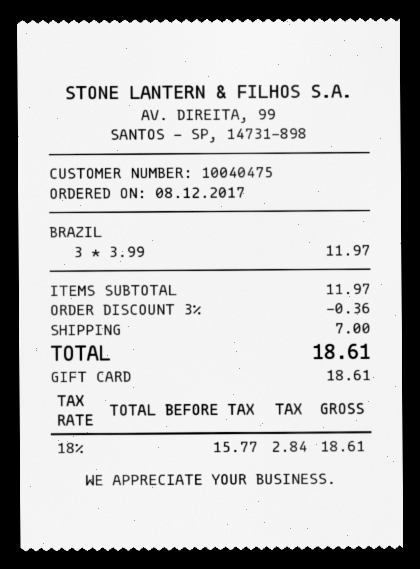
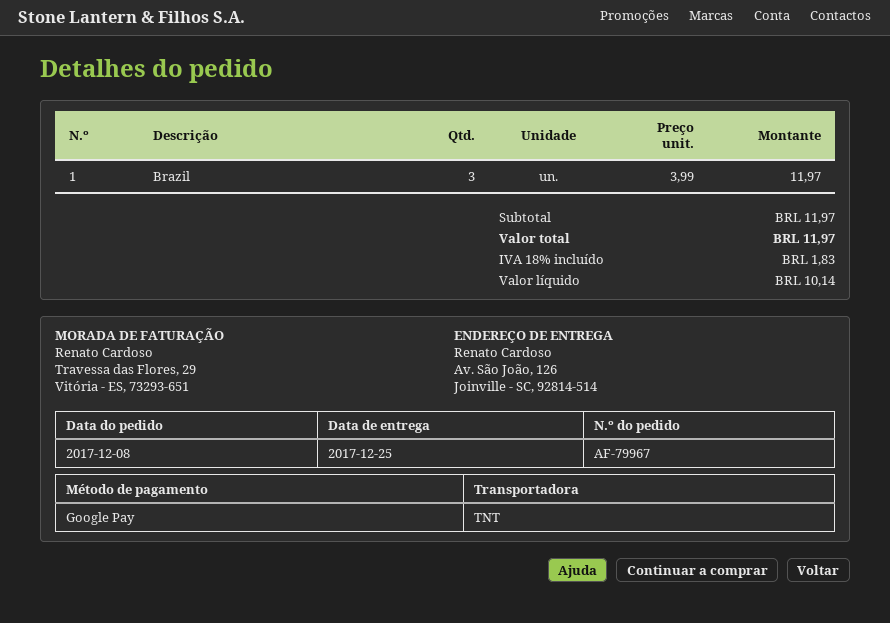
payment method: gift card -> Google Pay
discount: 3% = 0.36 -> none
shipping: 7.00 -> none
net: 15.77 -> 10.14
tax: 18% = 2.84 -> 18% = 1.83
total: 18.61 -> 11.97

